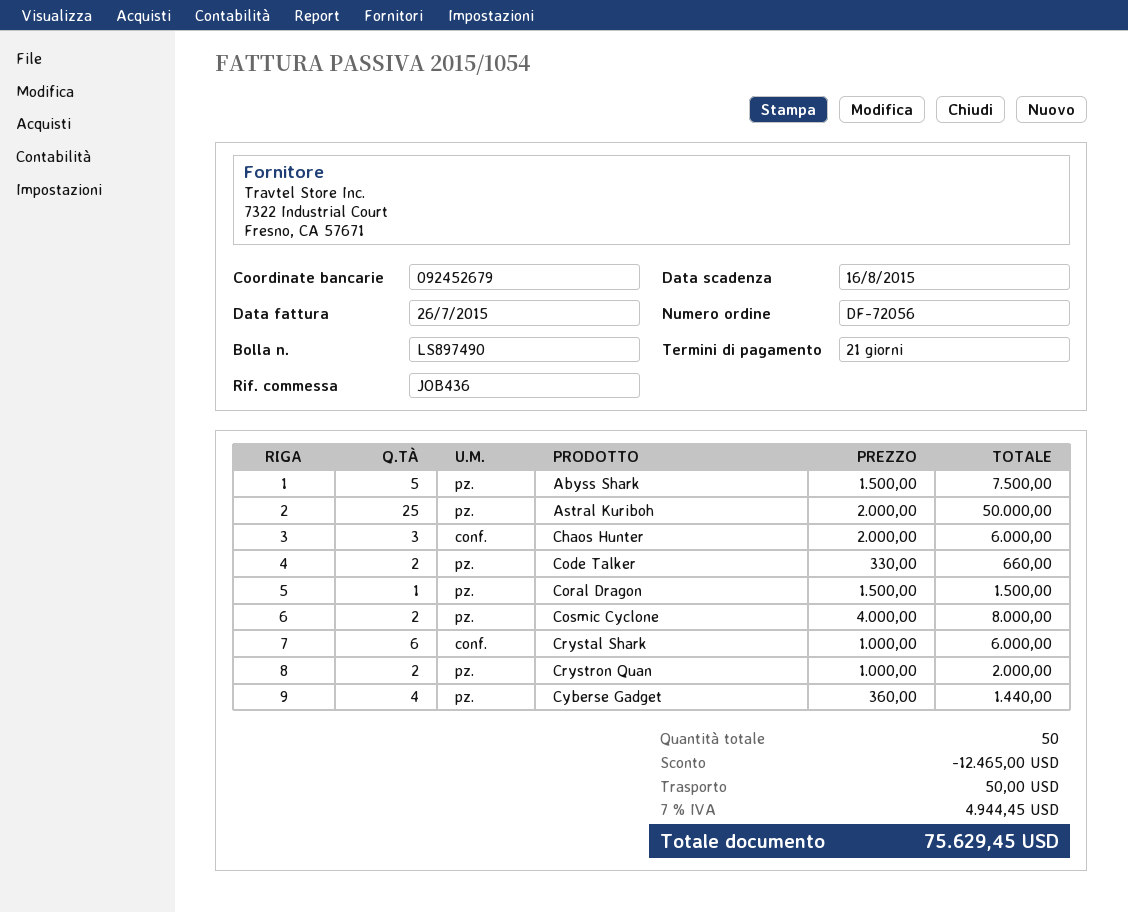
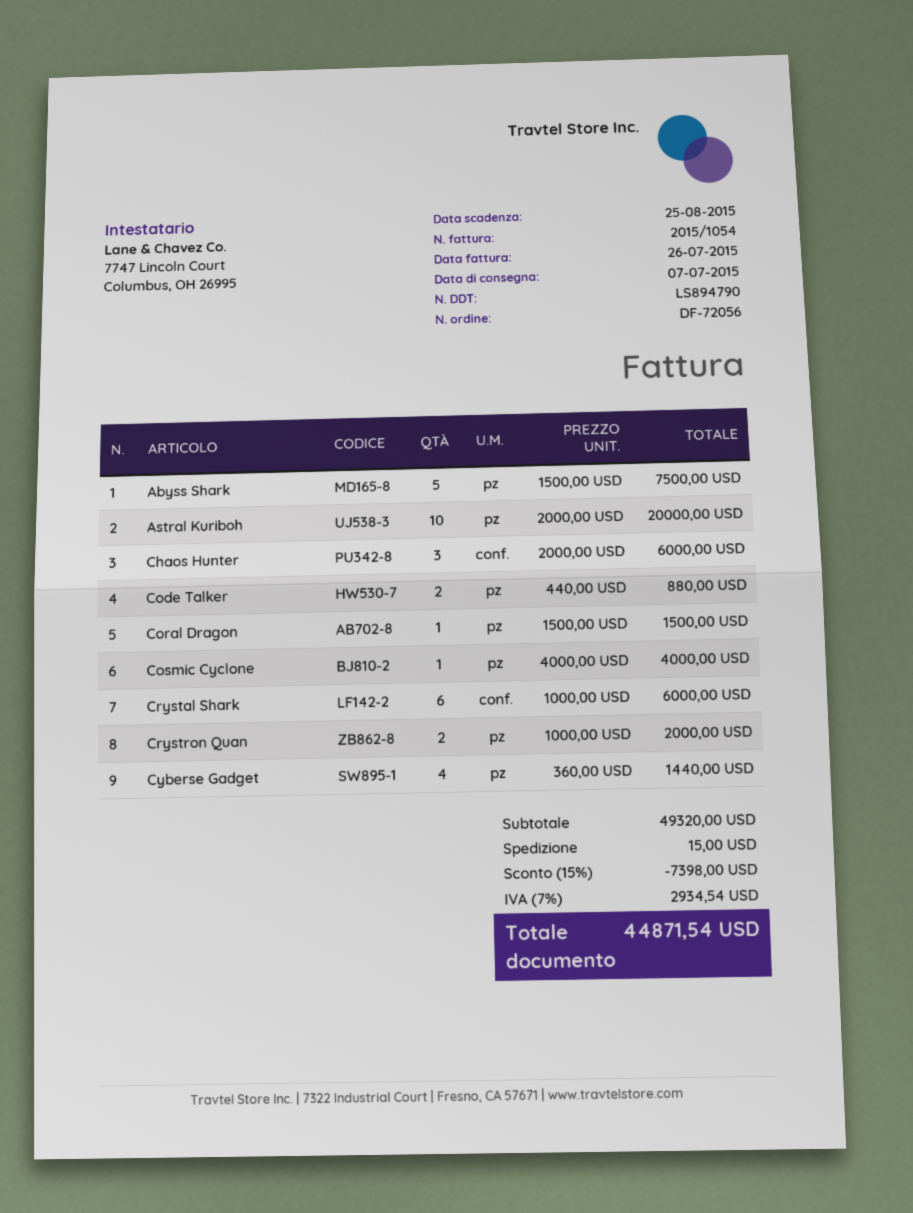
delivery note number: LS897490 -> LS894790
due date: 2015-08-16 -> 2015-08-25
Astral Kuriboh: 25 x 2000.00 = 50000.00 -> 10 x 2000.00 = 20000.00
Code Talker: 2 x 330.00 = 660.00 -> 2 x 440.00 = 880.00
Cosmic Cyclone: 2 x 4000.00 = 8000.00 -> 1 x 4000.00 = 4000.00
discount: 12465.00 -> 7398.00
shipping: 50.00 -> 15.00
tax: 7% = 4944.45 -> 7% = 2934.54
total: 75629.45 -> 44871.54

